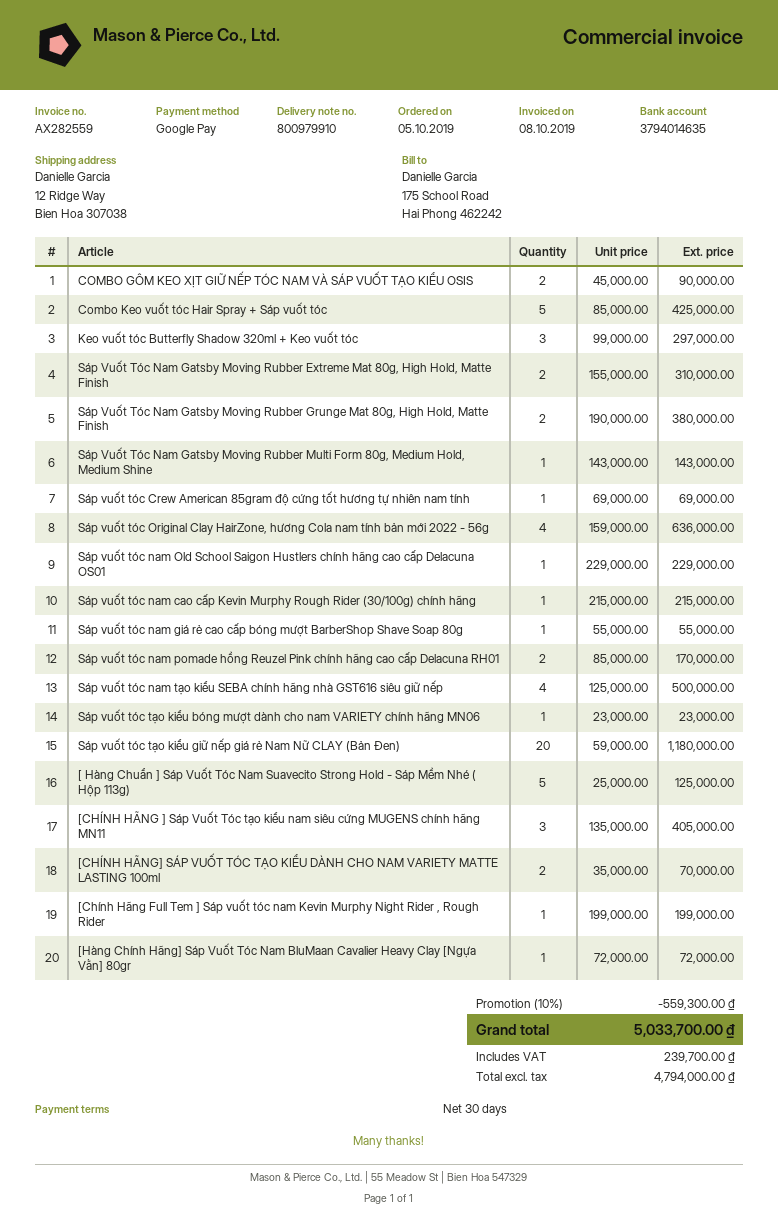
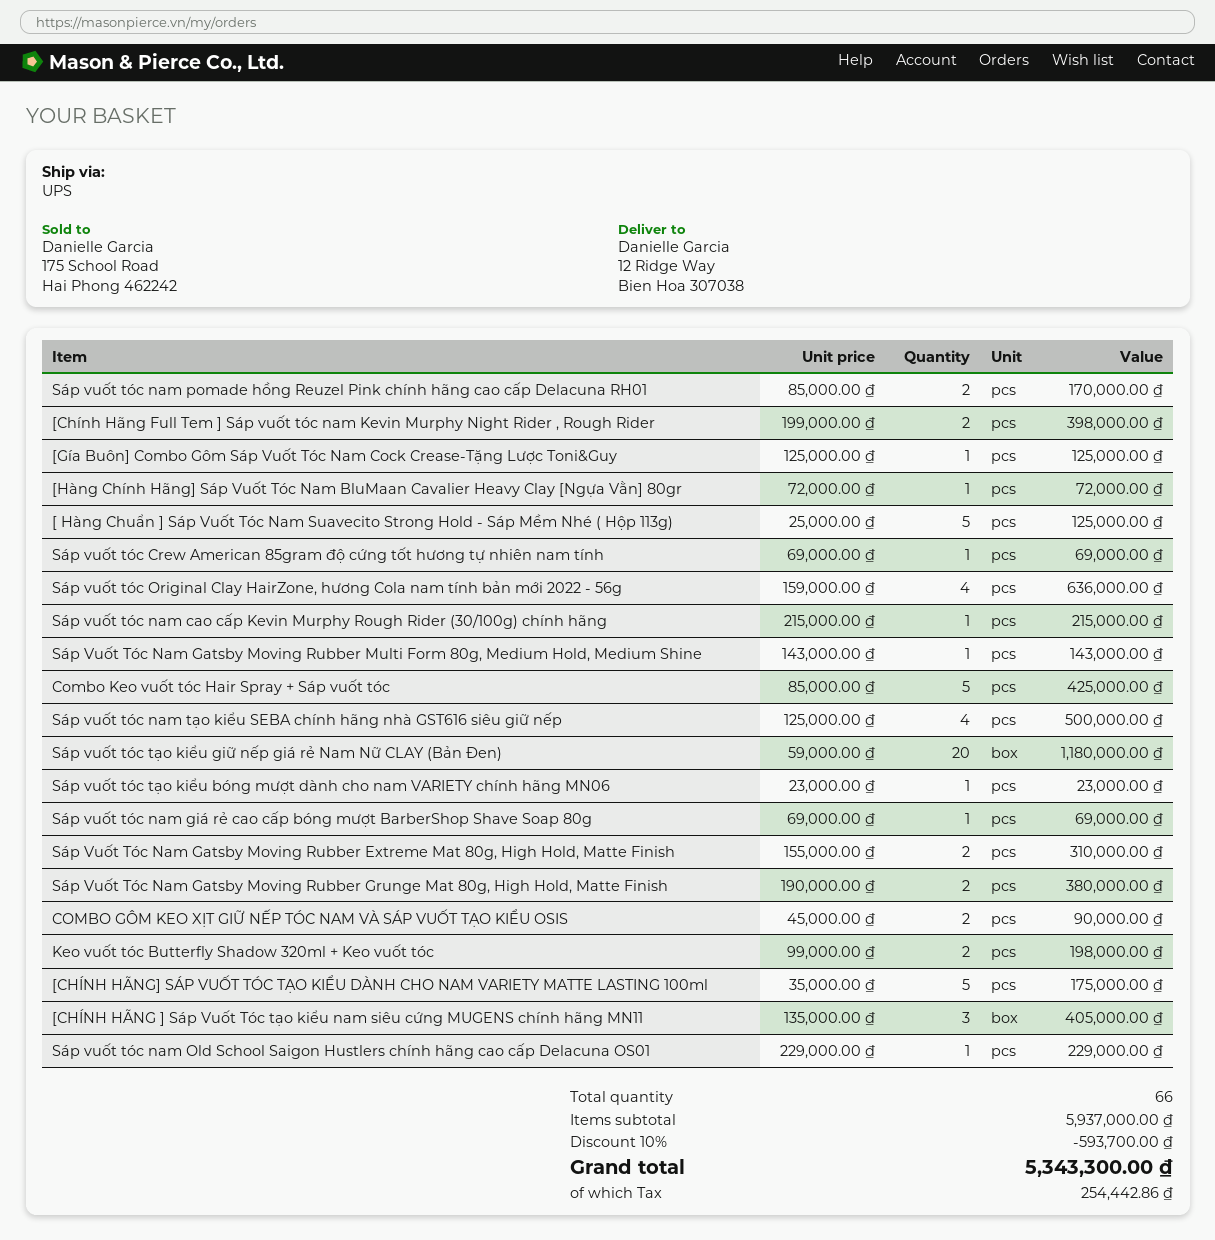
Keo vuốt tóc Butterfly Shadow 320ml + Keo vuốt tóc: 3 x 99000.00 = 297000.00 -> 2 x 99000.00 = 198000.00
Sáp vuốt tóc nam giá rẻ cao cấp bóng mượt BarberShop Shave Soap 80g: 1 x 55000.00 = 55000.00 -> 1 x 69000.00 = 69000.00
[CHÍNH HÃNG] SÁP VUỐT TÓC TẠO KIỂU DÀNH CHO NAM VARIETY MATTE LASTING 100ml: 2 x 35000.00 = 70000.00 -> 5 x 35000.00 = 175000.00
[Chính Hãng Full Tem ] Sáp vuốt tóc nam Kevin Murphy Night Rider , Rough Rider: 1 x 199000.00 = 199000.00 -> 2 x 199000.00 = 398000.00
[Gía Buôn] Combo Gôm Sáp Vuốt Tóc Nam Cock Crease-Tặng Lược Toni&Guy: none -> 1 x 125000.00 = 125000.00
discount: 10% = 559300.00 -> 10% = 593700.00
tax: 239700.00 -> 254442.86
total: 5033700.00 -> 5343300.00

